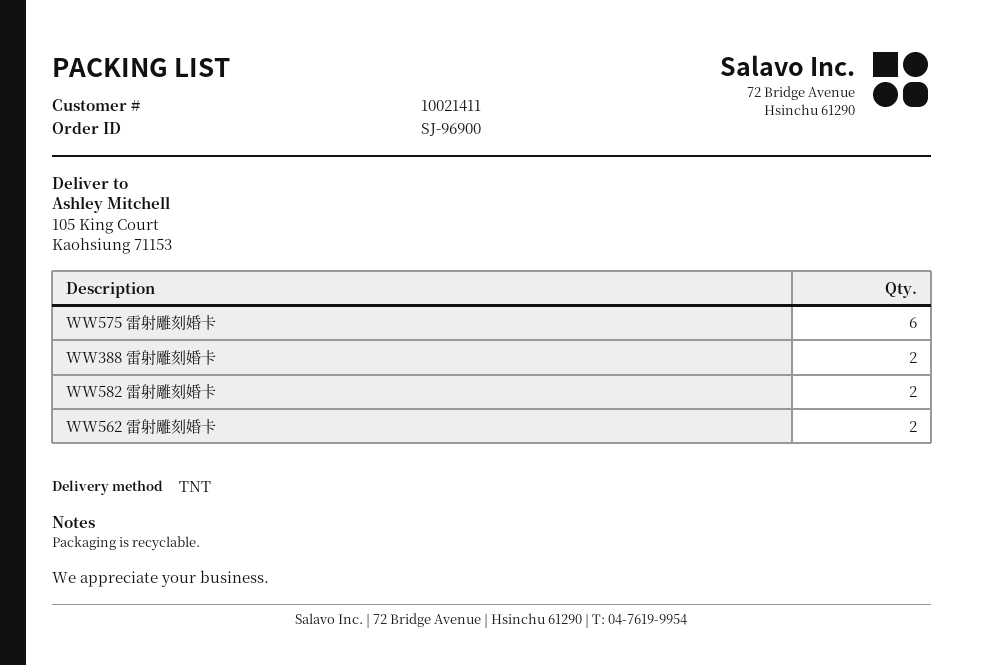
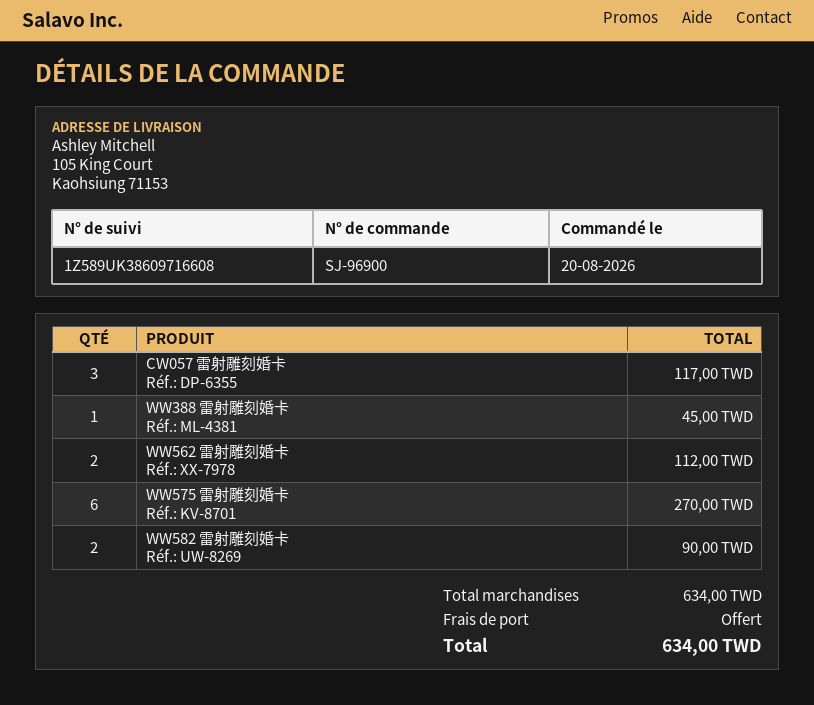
WW388 雷射雕刻婚卡: 2 -> 1
CW057 雷射雕刻婚卡: none -> 3

